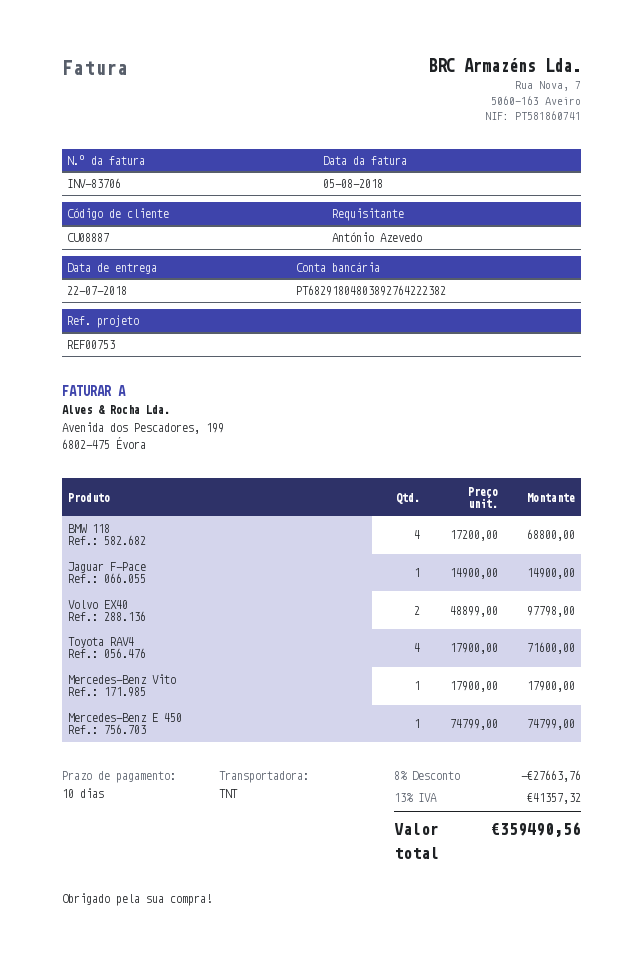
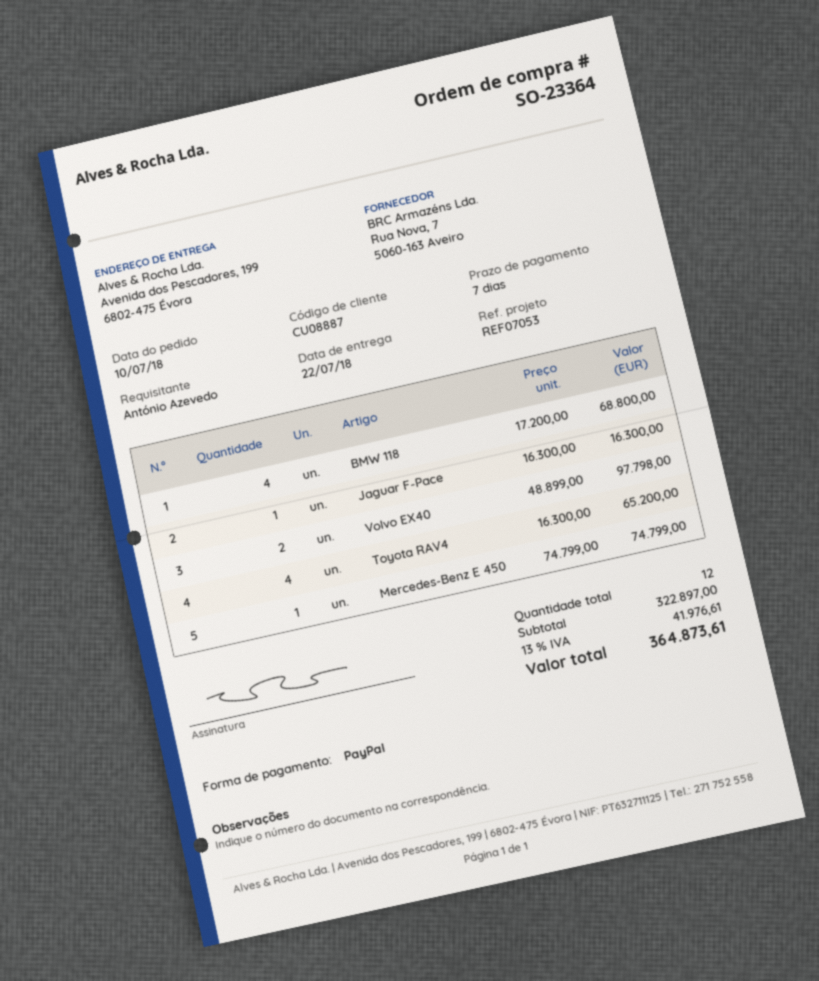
payment terms: 10 days -> 7 days
reference: REF00753 -> REF07053
Jaguar F-Pace: 1 x 14900.00 = 14900.00 -> 1 x 16300.00 = 16300.00
Toyota RAV4: 4 x 17900.00 = 71600.00 -> 4 x 16300.00 = 65200.00
Mercedes-Benz Vito: 1 x 17900.00 = 17900.00 -> none
discount: 8% = 27663.76 -> none
tax: 13% = 41357.32 -> 13% = 41976.61
total: 359490.56 -> 364873.61

